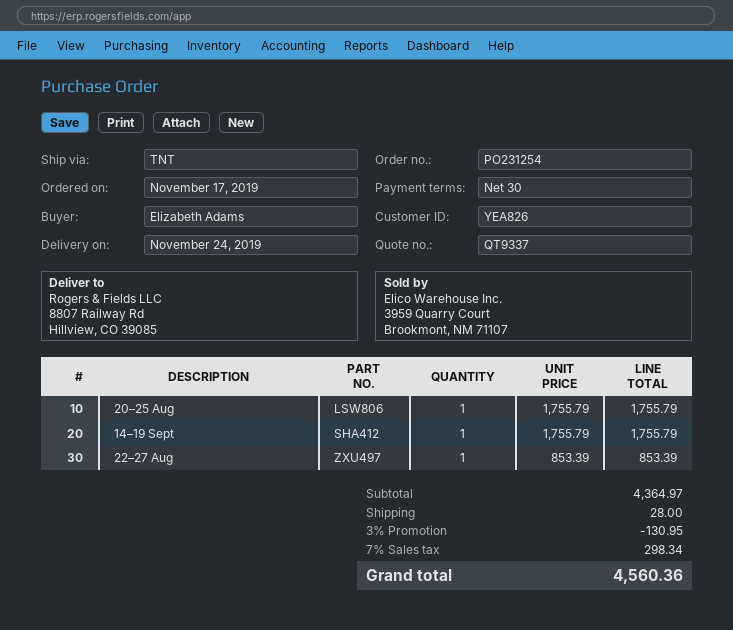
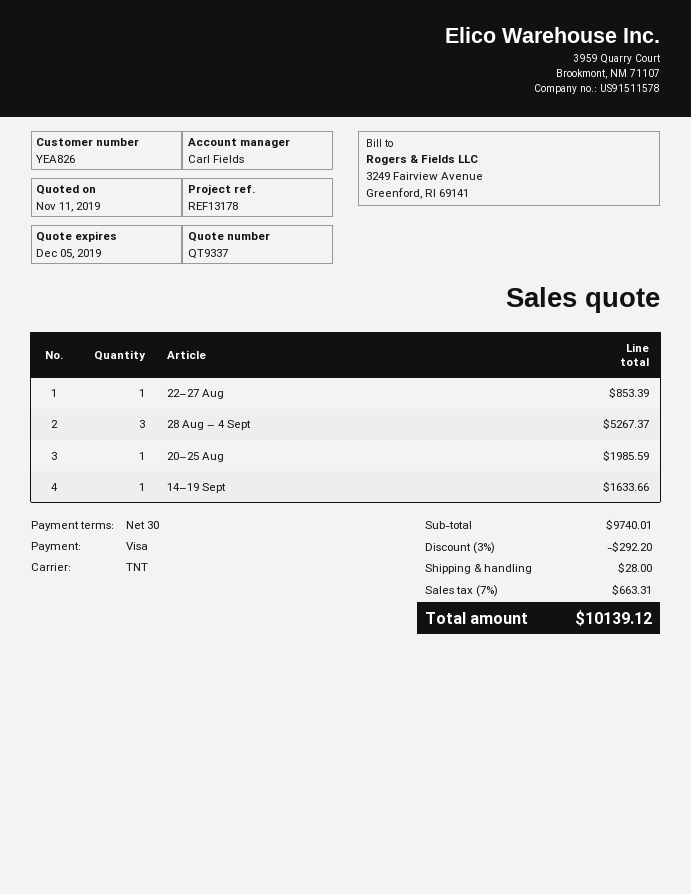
20–25 Aug: 1 for 1755.79 -> 1 for 1985.59
14–19 Sept: 1 for 1755.79 -> 1 for 1633.66
28 Aug – 4 Sept: none -> 3 for 5267.37
subtotal: 4364.97 -> 9740.01
discount: 3% = 130.95 -> 3% = 292.20
tax: 7% = 298.34 -> 7% = 663.31
total: 4560.36 -> 10139.12

